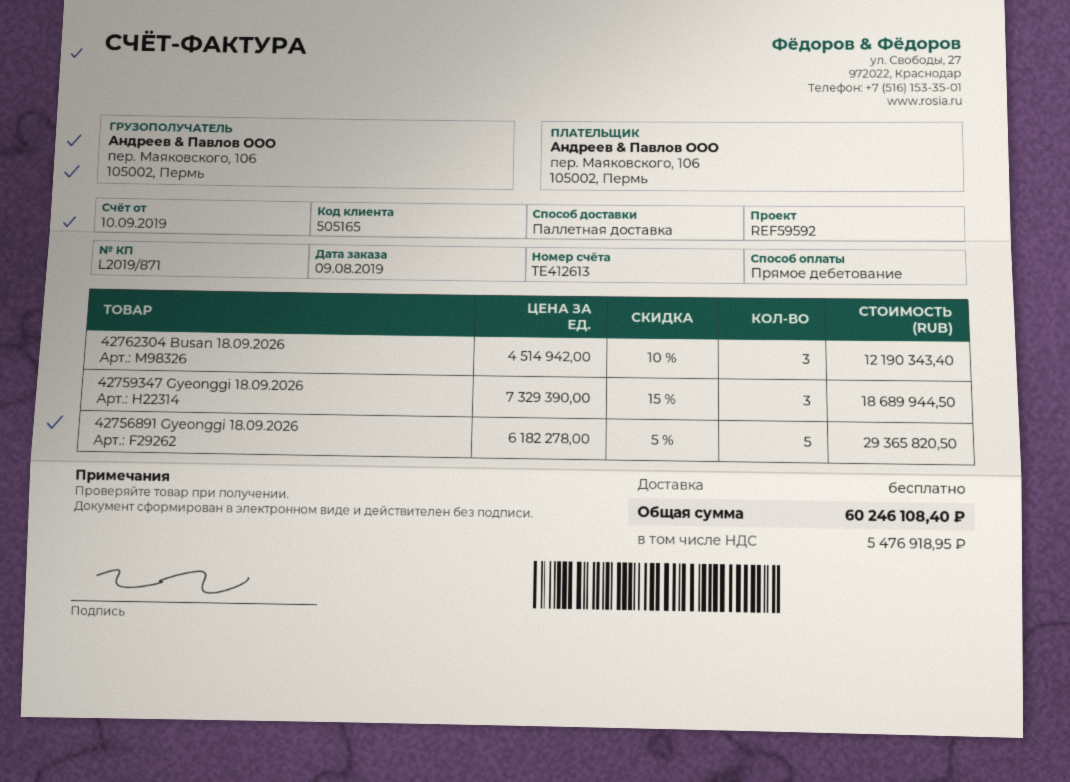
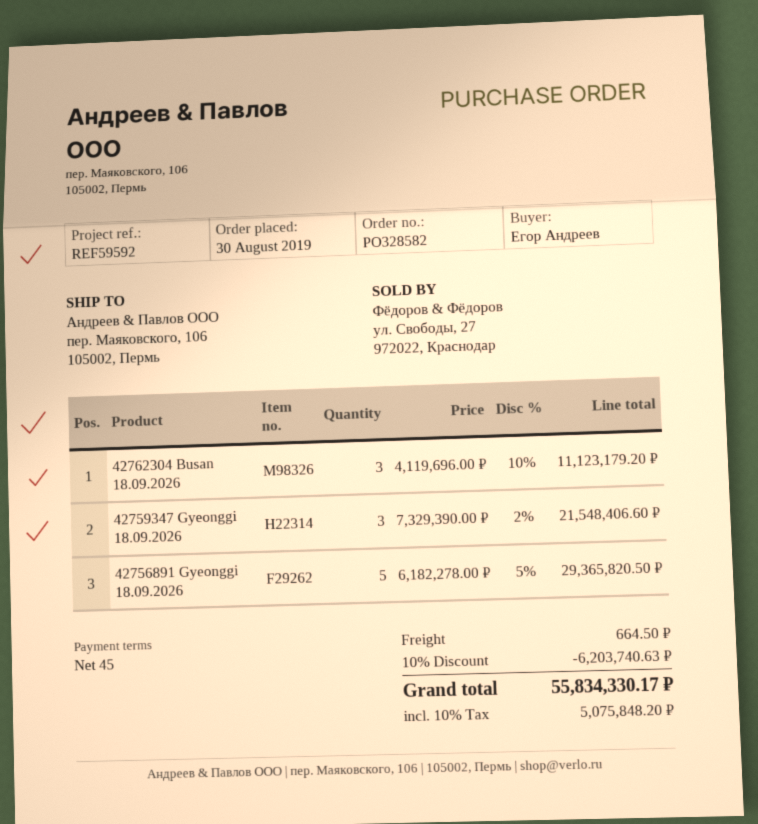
order date: 2019-08-09 -> 2019-08-30
42762304 Busan 18.09.2026: 3 x 4514942.00 - 10% = 12190343.40 -> 3 x 4119696.00 - 10% = 11123179.20
42759347 Gyeonggi 18.09.2026: 3 x 7329390.00 - 15% = 18689944.50 -> 3 x 7329390.00 - 2% = 21548406.60
discount: none -> 10% = 6203740.63
shipping: 0.00 -> 664.50
tax: 5476918.95 -> 5075848.20
total: 60246108.40 -> 55834330.17

